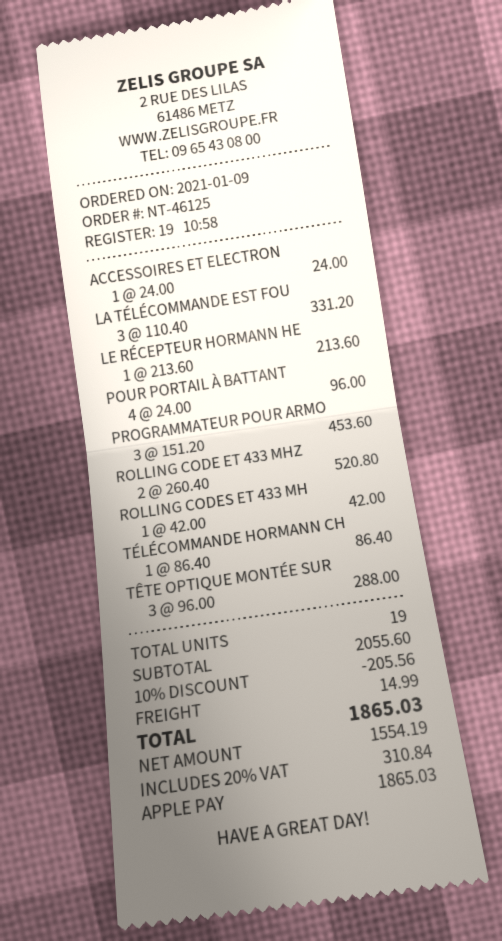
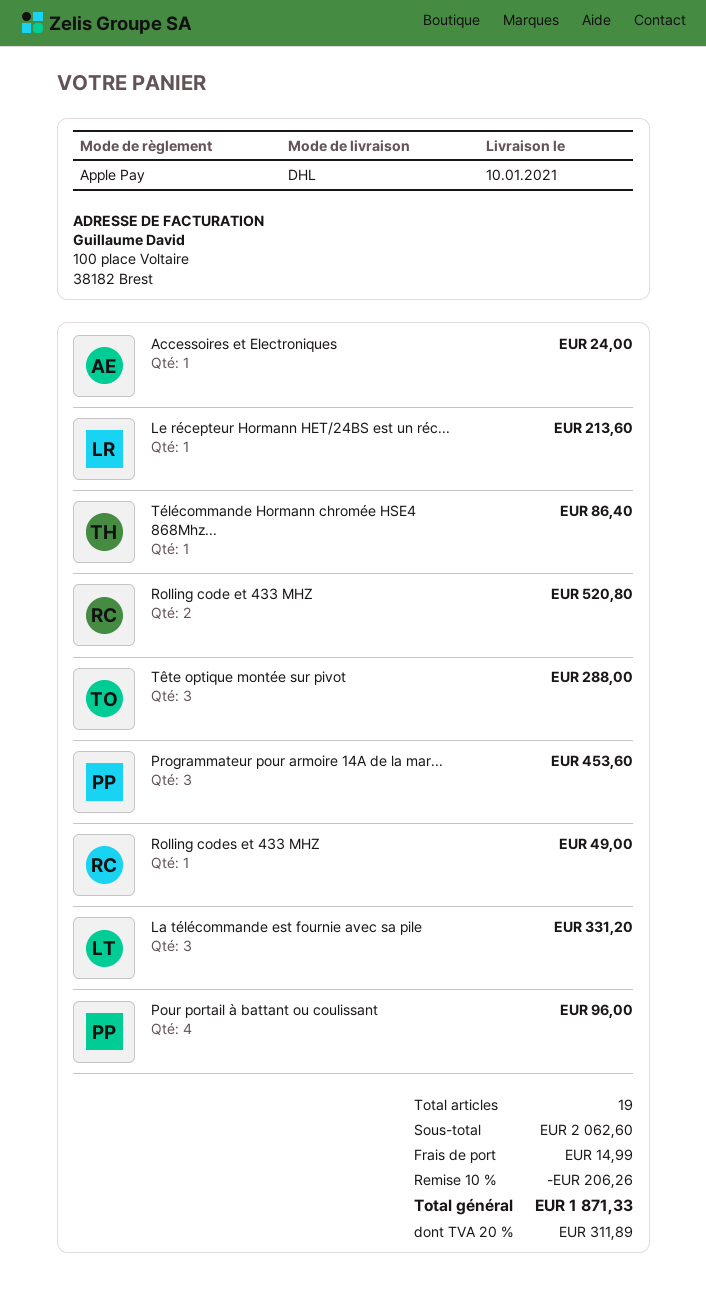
ROLLING CODES ET 433 MH: 1 for 42.00 -> 1 for 49.00
subtotal: 2055.60 -> 2062.60
discount: 10% = 205.56 -> 10% = 206.26
tax: 20% = 310.84 -> 20% = 311.89
total: 1865.03 -> 1871.33

